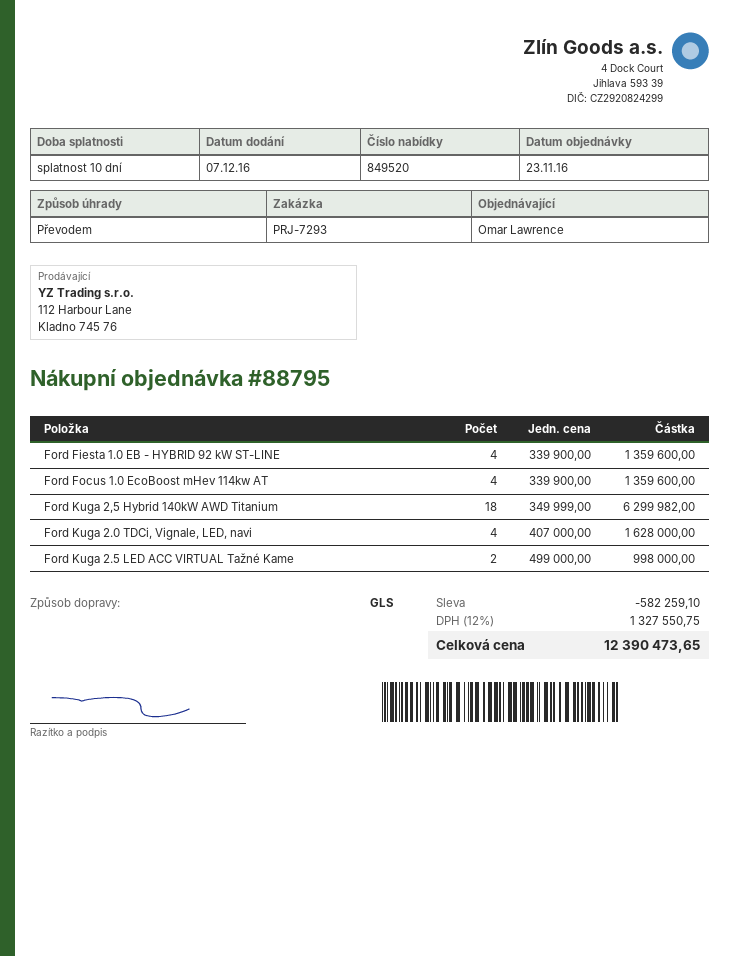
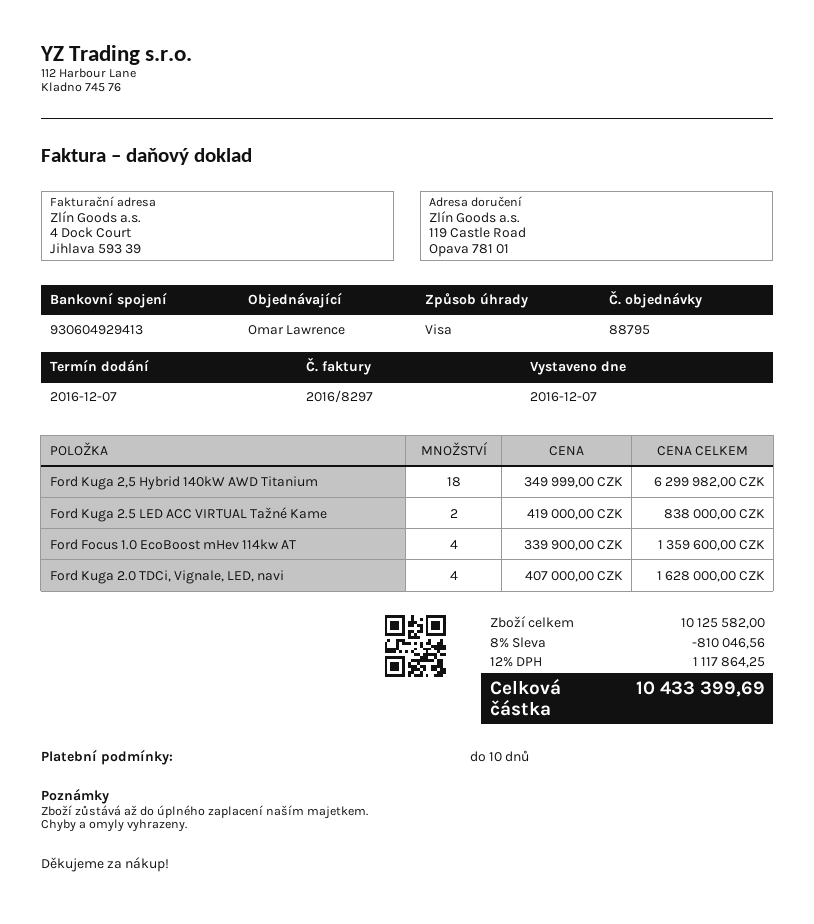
payment method: bank transfer -> Visa
Ford Fiesta 1.0 EB - HYBRID 92 kW ST-LINE: 4 x 339900.00 = 1359600.00 -> none
Ford Kuga 2.5 LED ACC VIRTUAL Tažné Kame: 2 x 499000.00 = 998000.00 -> 2 x 419000.00 = 838000.00
discount: 582259.10 -> 810046.56
tax: 12% = 1327550.75 -> 12% = 1117864.25
total: 12390473.65 -> 10433399.69

